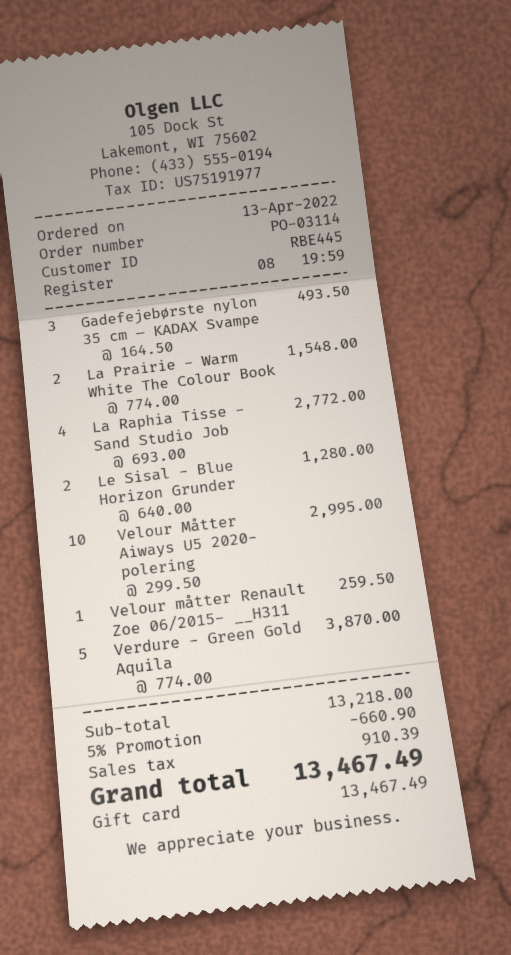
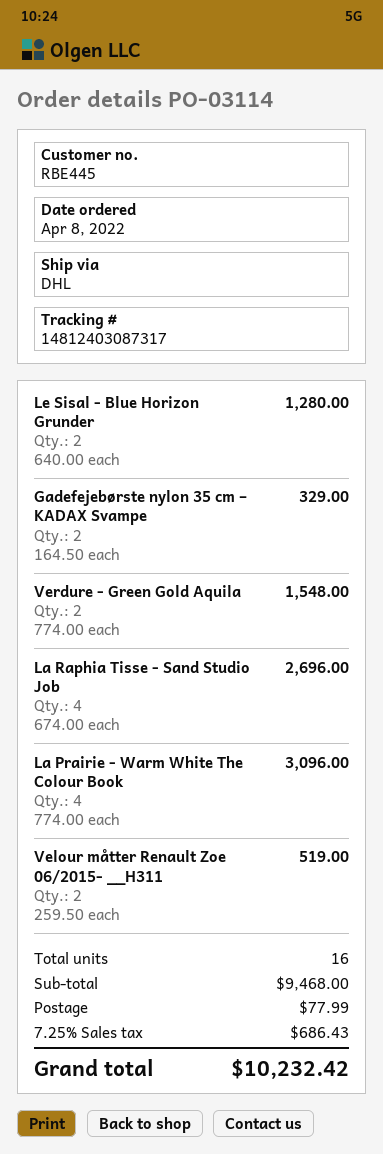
order date: 2022-04-13 -> 2022-04-08
Gadefejebørste nylon 35 cm – KADAX Svampe: 3 x 164.50 = 493.50 -> 2 x 164.50 = 329.00
La Prairie - Warm White The Colour Book: 2 x 774.00 = 1548.00 -> 4 x 774.00 = 3096.00
La Raphia Tisse - Sand Studio Job: 4 x 693.00 = 2772.00 -> 4 x 674.00 = 2696.00
Velour Måtter Aiways U5 2020- polering: 10 x 299.50 = 2995.00 -> none
Velour måtter Renault Zoe 06/2015- __H311: 1 x 259.50 = 259.50 -> 2 x 259.50 = 519.00
Verdure - Green Gold Aquila: 5 x 774.00 = 3870.00 -> 2 x 774.00 = 1548.00
subtotal: 13218.00 -> 9468.00
discount: 5% = 660.90 -> none
shipping: none -> 77.99
tax: 910.39 -> 686.43
total: 13467.49 -> 10232.42

